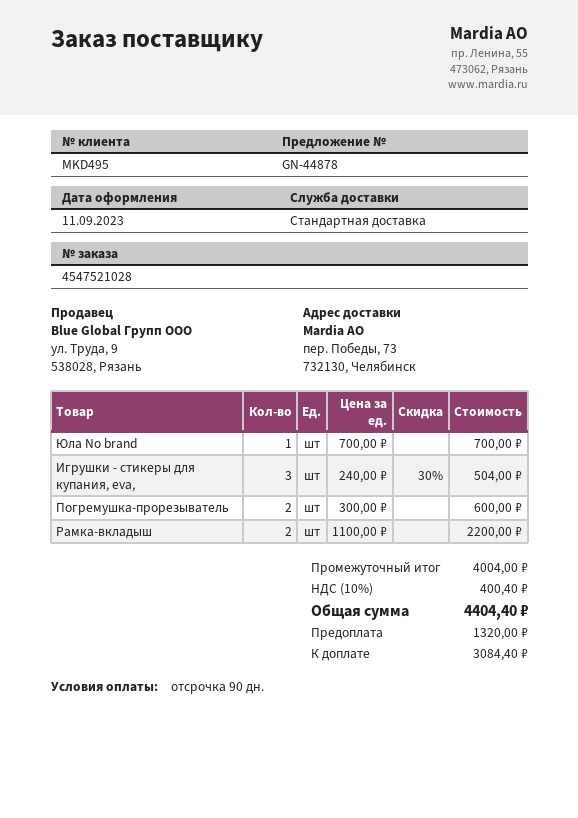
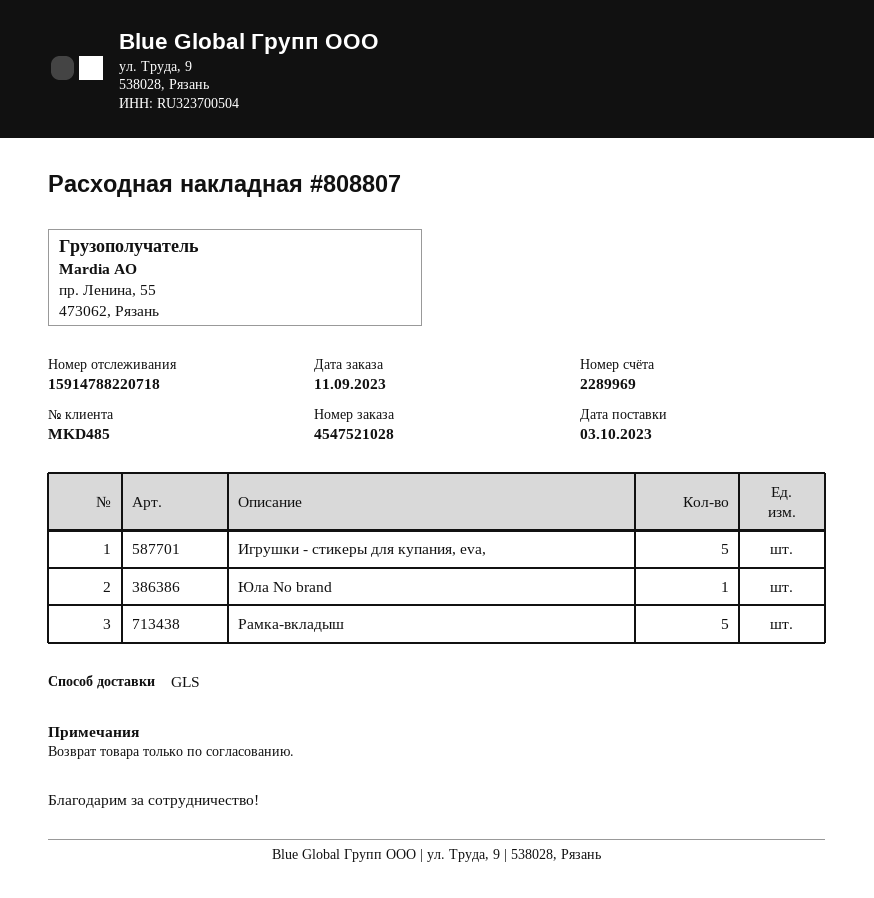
customer number: MKD495 -> MKD485
shipping method: standard -> GLS
ship to: пер. Победы, 73, 732130, Челябинск -> пр. Ленина, 55, 473062, Рязань
Игрушки - стикеры для купания, eva,: 3 -> 5
Погремушка-прорезыватель: 2 -> none
Рамка-вкладыш: 2 -> 5

